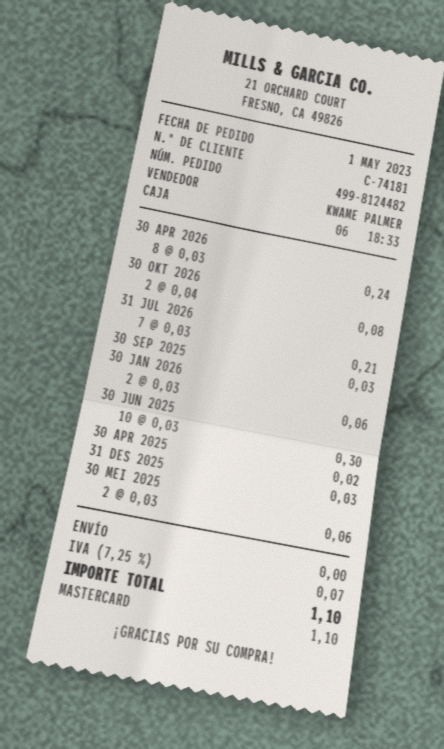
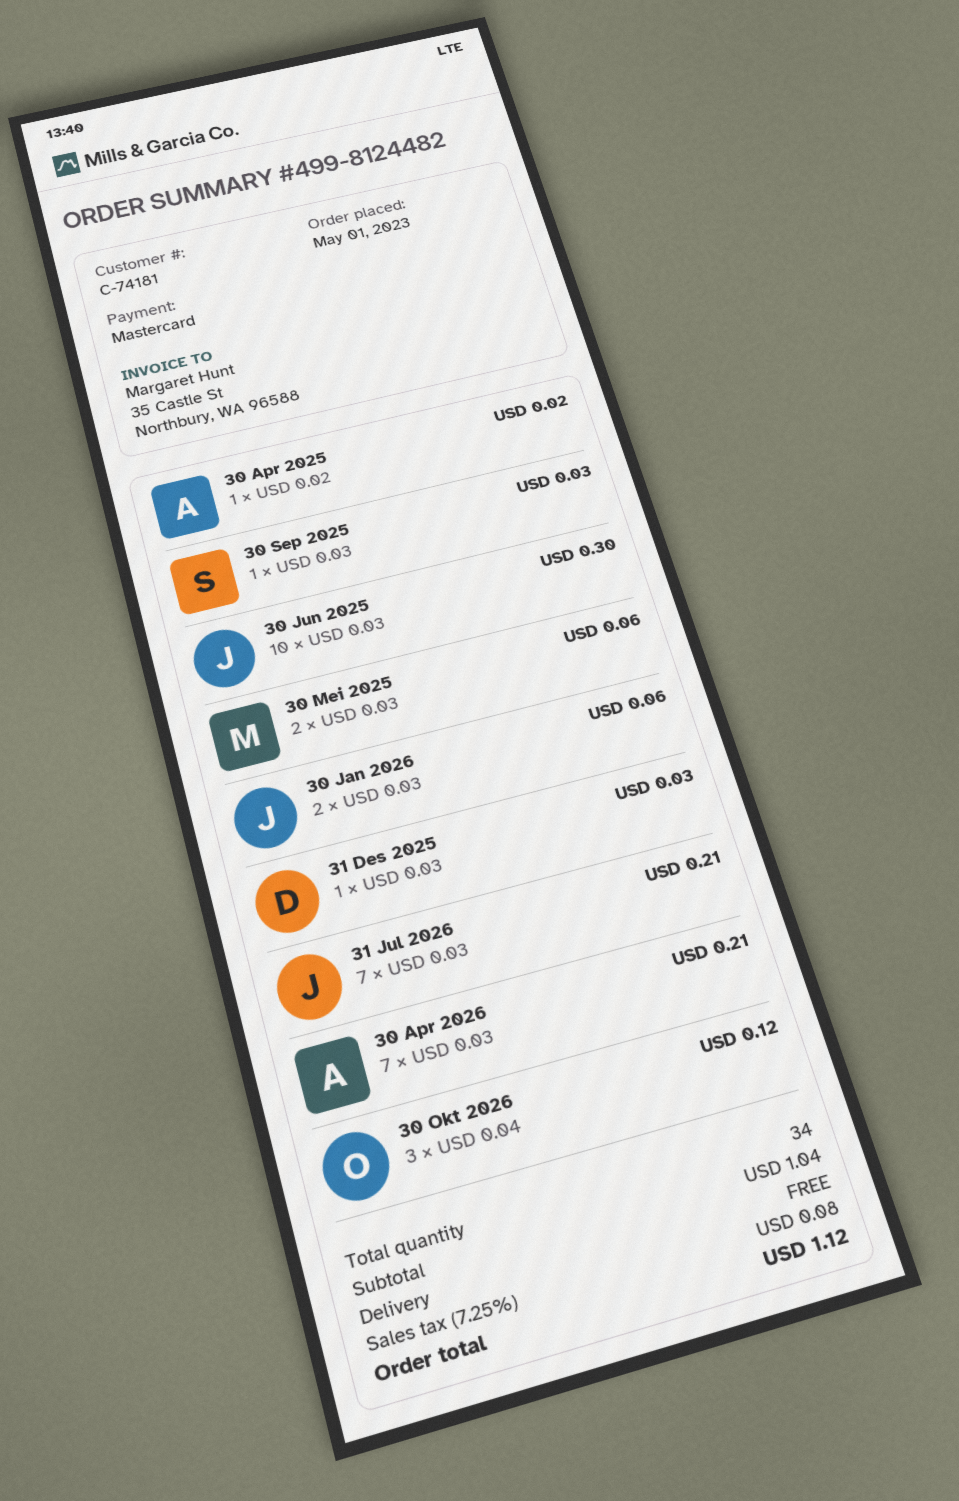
30 APR 2026: 8 x 0.03 = 0.24 -> 7 x 0.03 = 0.21
30 OKT 2026: 2 x 0.04 = 0.08 -> 3 x 0.04 = 0.12
tax: 7.25% = 0.07 -> 7.25% = 0.08
total: 1.10 -> 1.12

